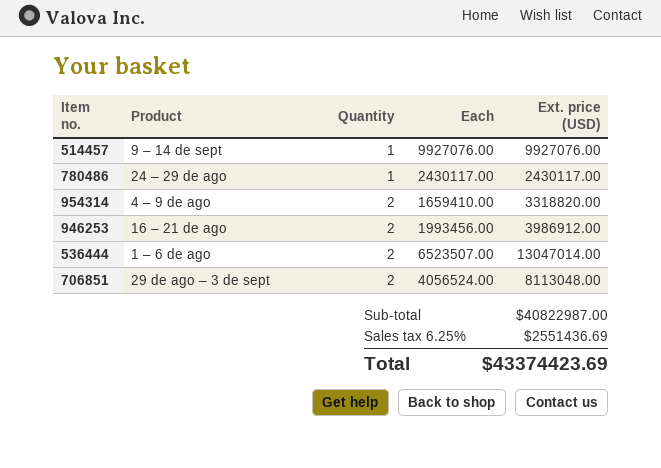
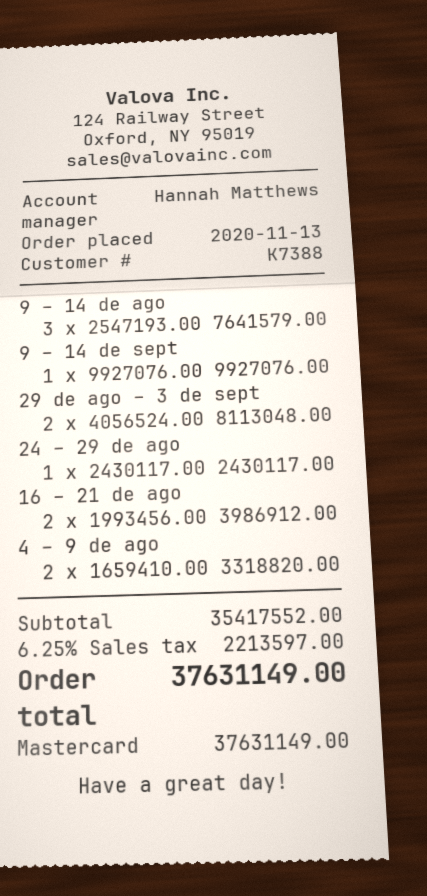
1 – 6 de ago: 2 x 6523507.00 = 13047014.00 -> none
9 – 14 de ago: none -> 3 x 2547193.00 = 7641579.00
subtotal: 40822987.00 -> 35417552.00
tax: 6.25% = 2551436.69 -> 6.25% = 2213597.00
total: 43374423.69 -> 37631149.00

